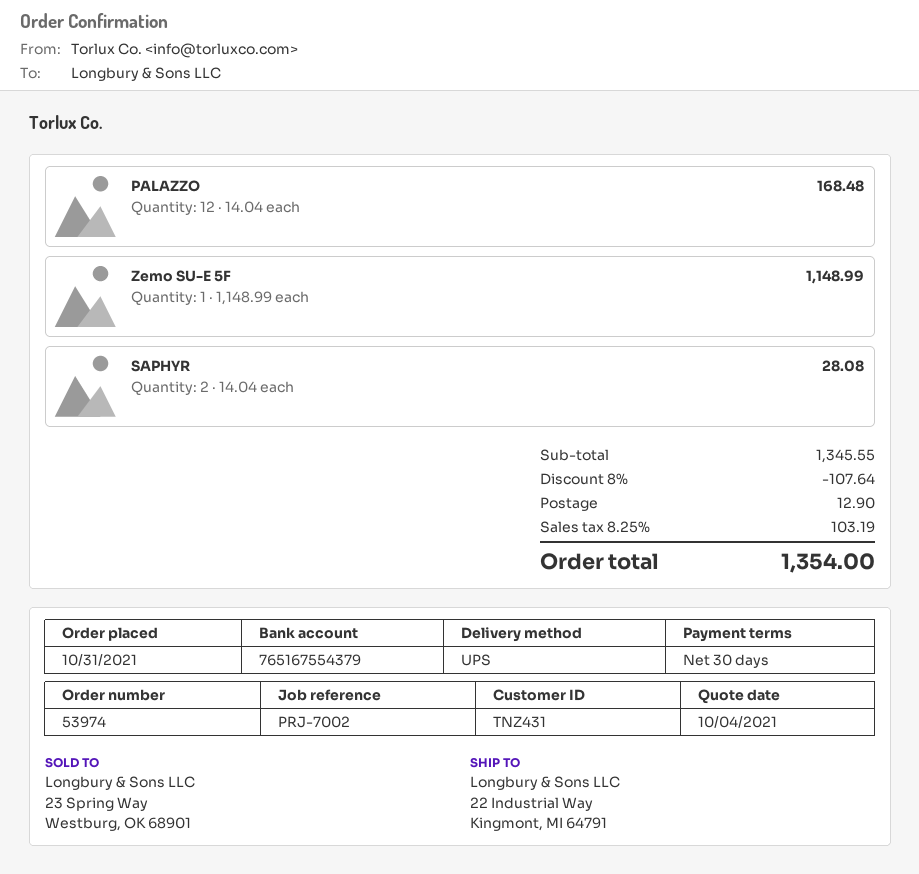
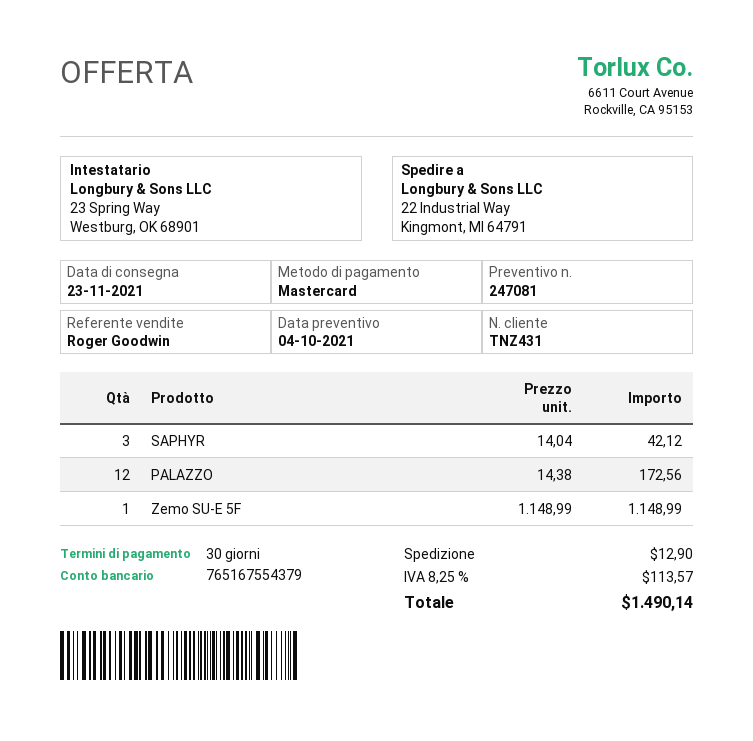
PALAZZO: 12 x 14.04 = 168.48 -> 12 x 14.38 = 172.56
SAPHYR: 2 x 14.04 = 28.08 -> 3 x 14.04 = 42.12
discount: 8% = 107.64 -> none
tax: 8.25% = 103.19 -> 8.25% = 113.57
total: 1354.00 -> 1490.14

